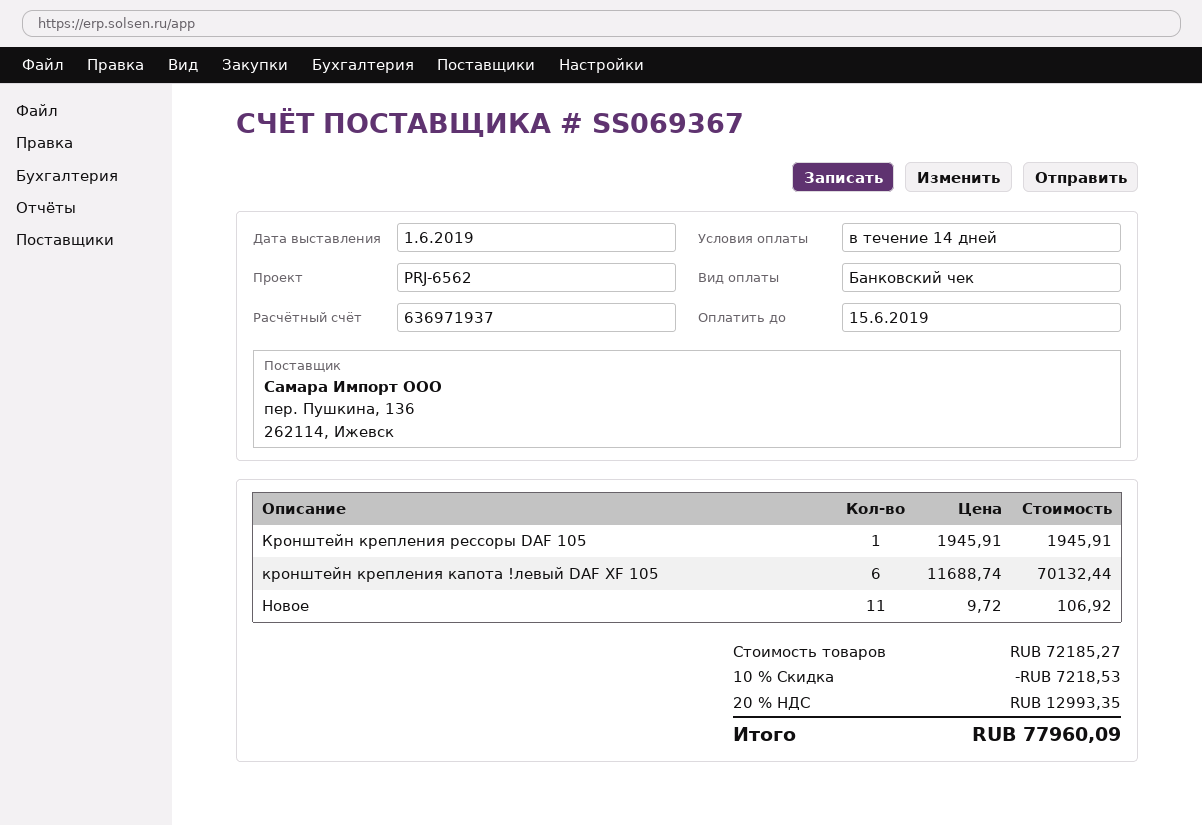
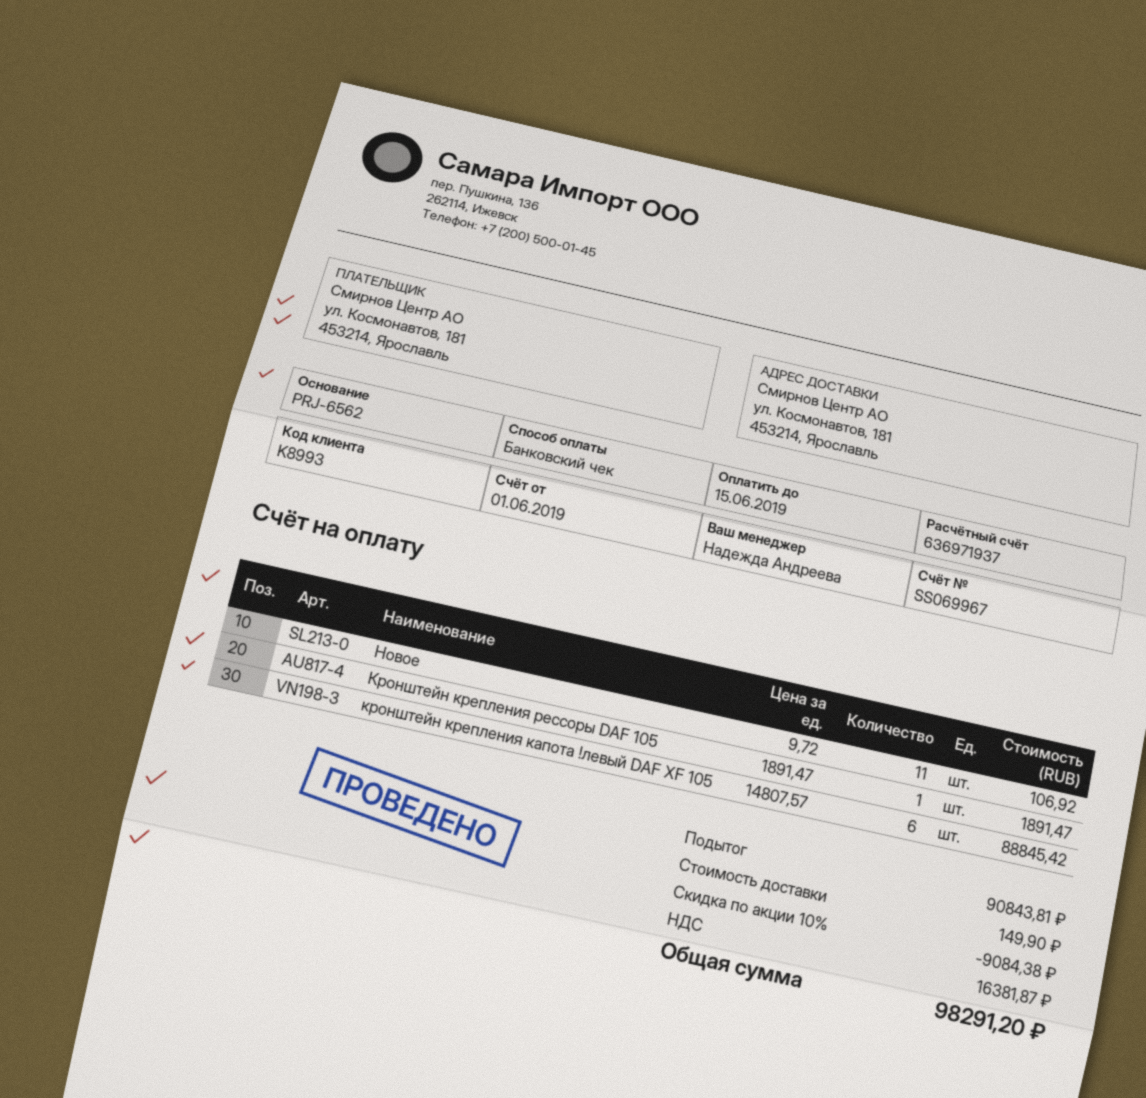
invoice number: SS069367 -> SS069967
Кронштейн крепления рессоры DAF 105: 1 x 1945.91 = 1945.91 -> 1 x 1891.47 = 1891.47
кронштейн крепления капота !левый DAF XF 105: 6 x 11688.74 = 70132.44 -> 6 x 14807.57 = 88845.42
subtotal: 72185.27 -> 90843.81
discount: 10% = 7218.53 -> 10% = 9084.38
shipping: none -> 149.90
tax: 12993.35 -> 16381.87
total: 77960.09 -> 98291.20

